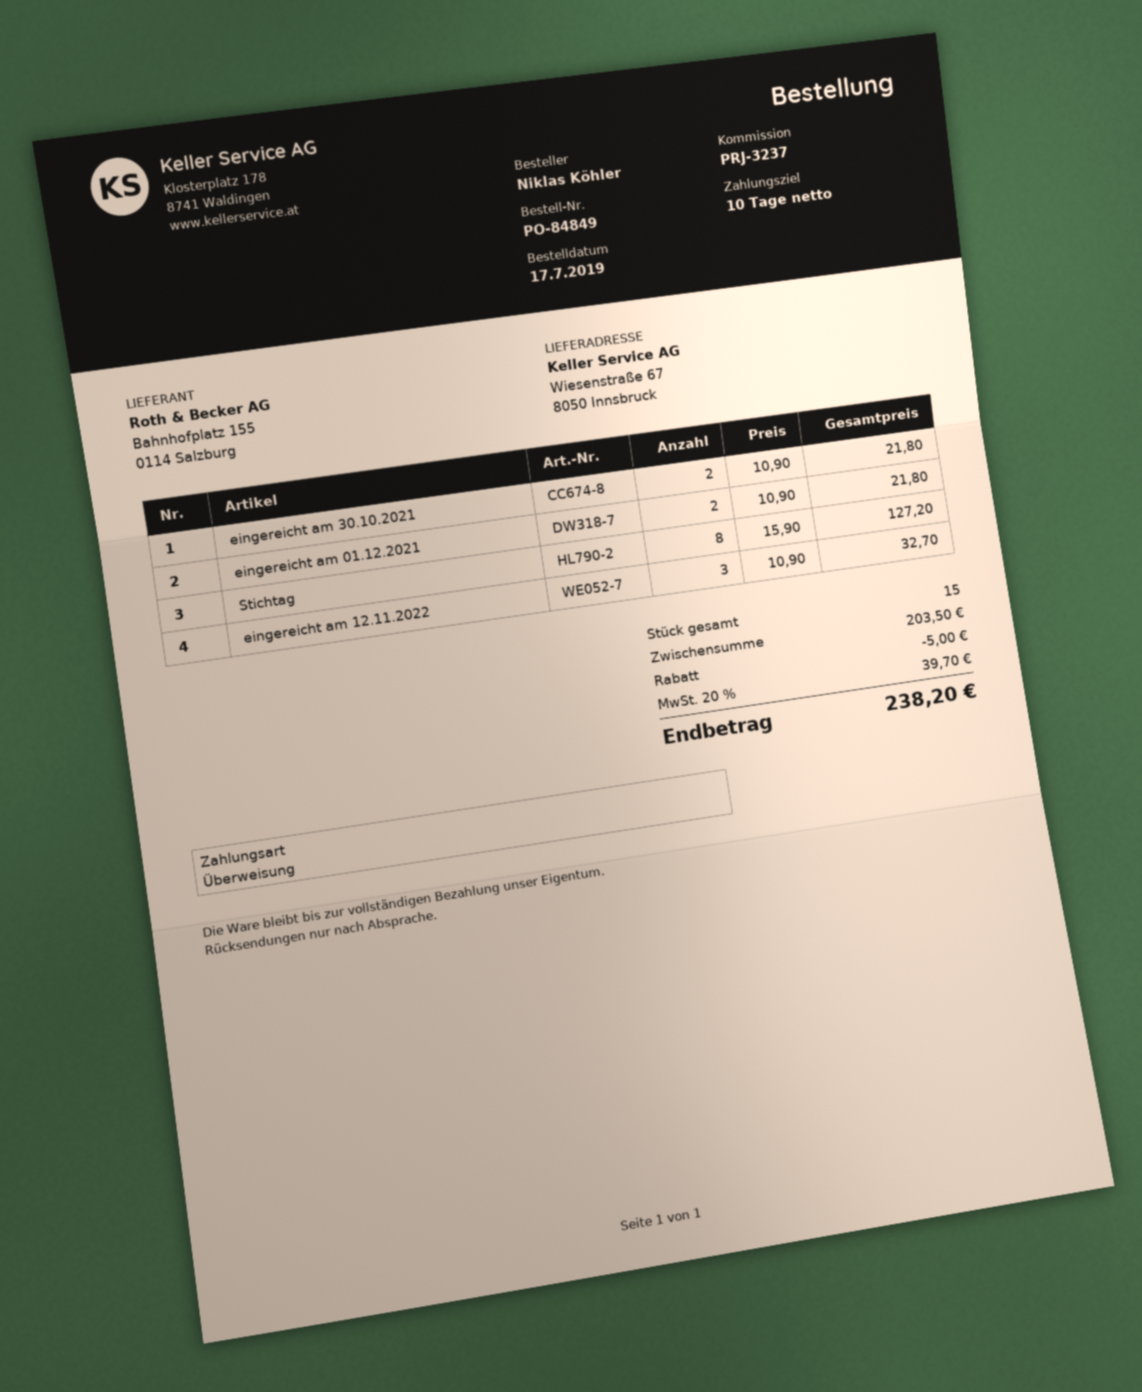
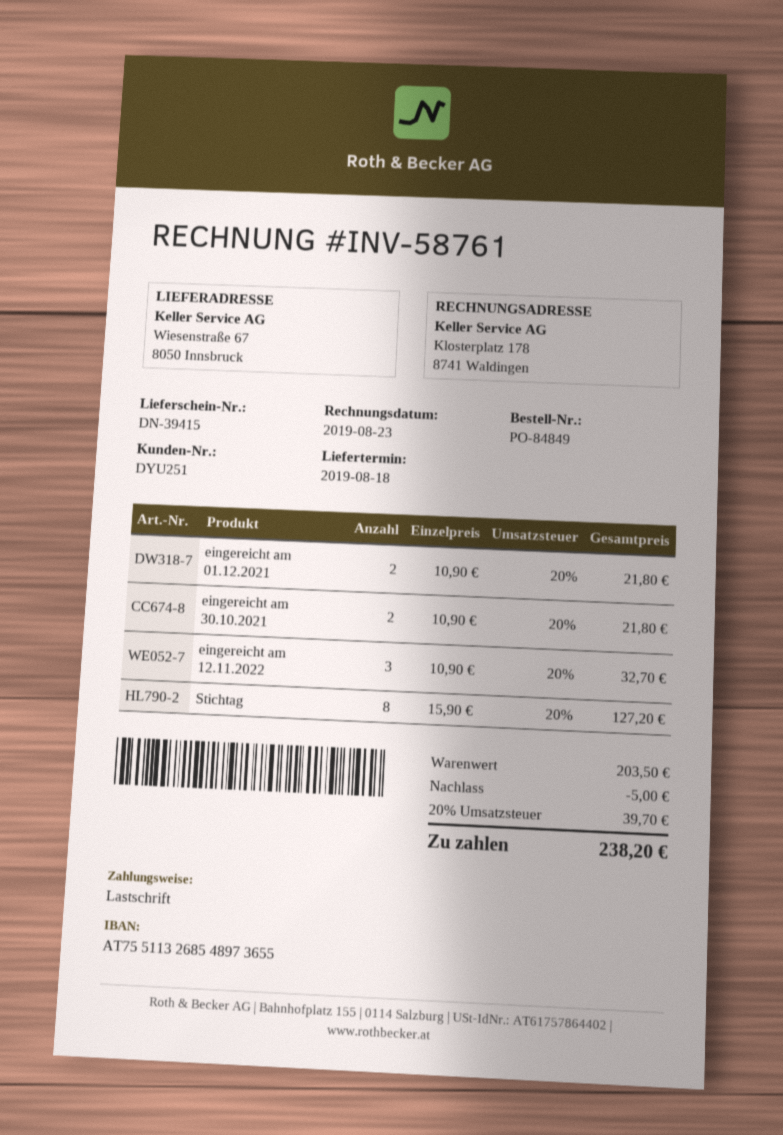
payment method: bank transfer -> direct debit

